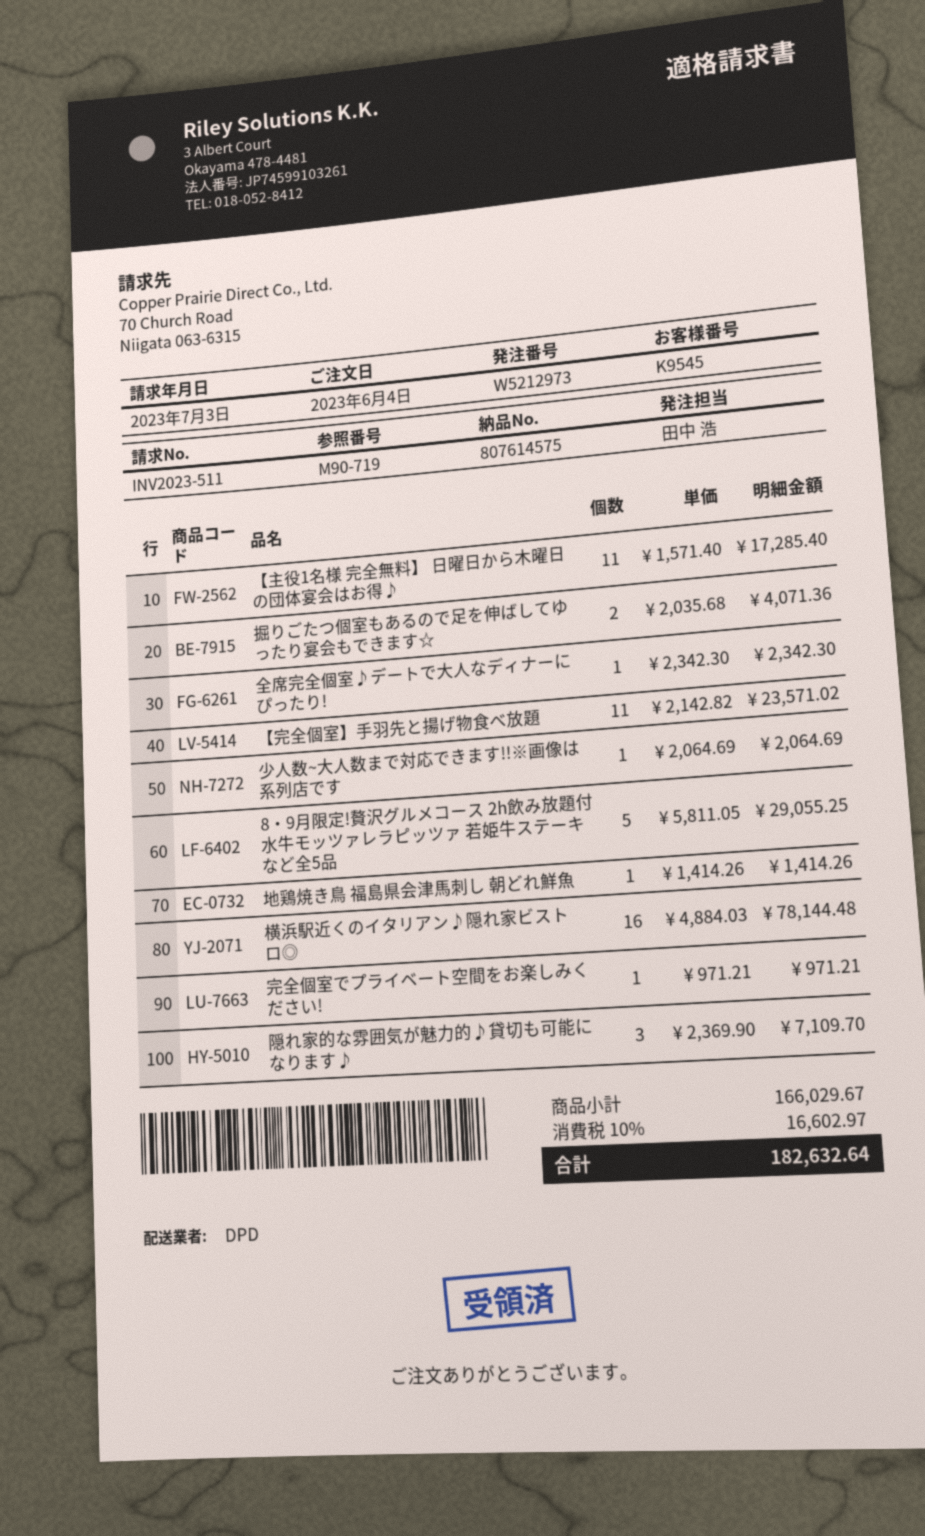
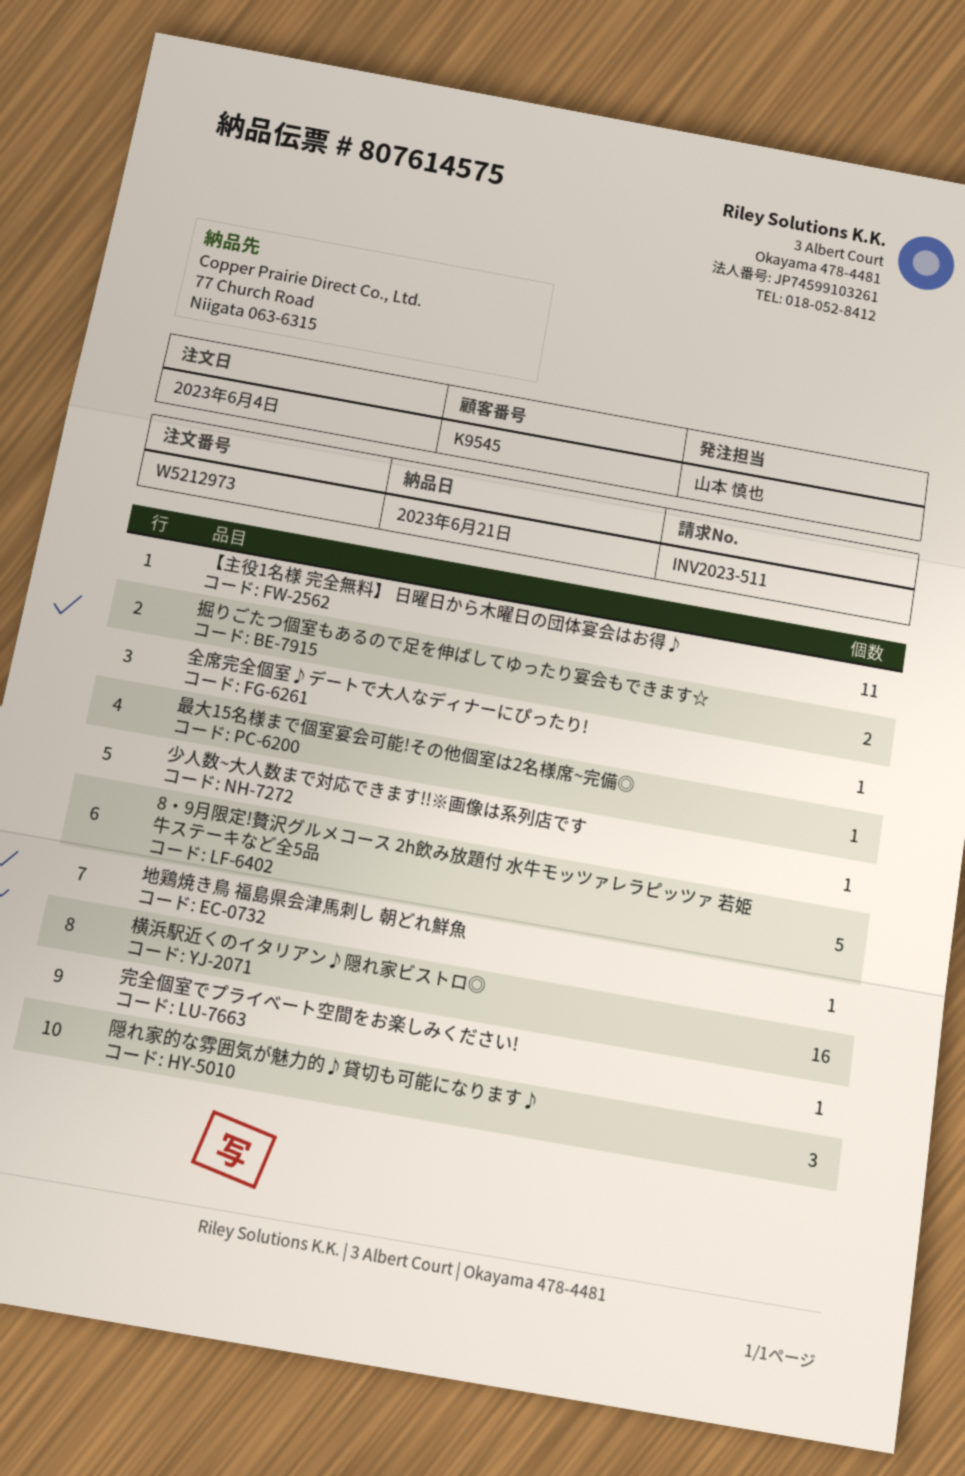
ordered by: 田中 浩 -> 山本 慎也
【完全個室】手羽先と揚げ物食べ放題: 11 -> none
最大15名様まで個室宴会可能!その他個室は2名様席~完備◎: none -> 1

